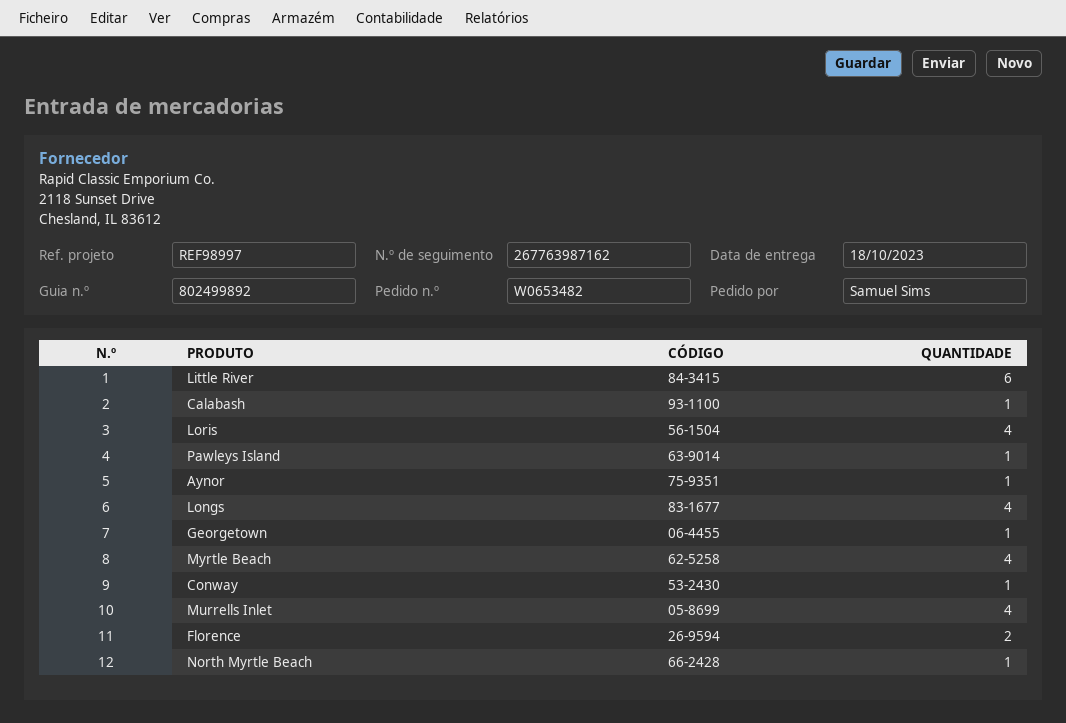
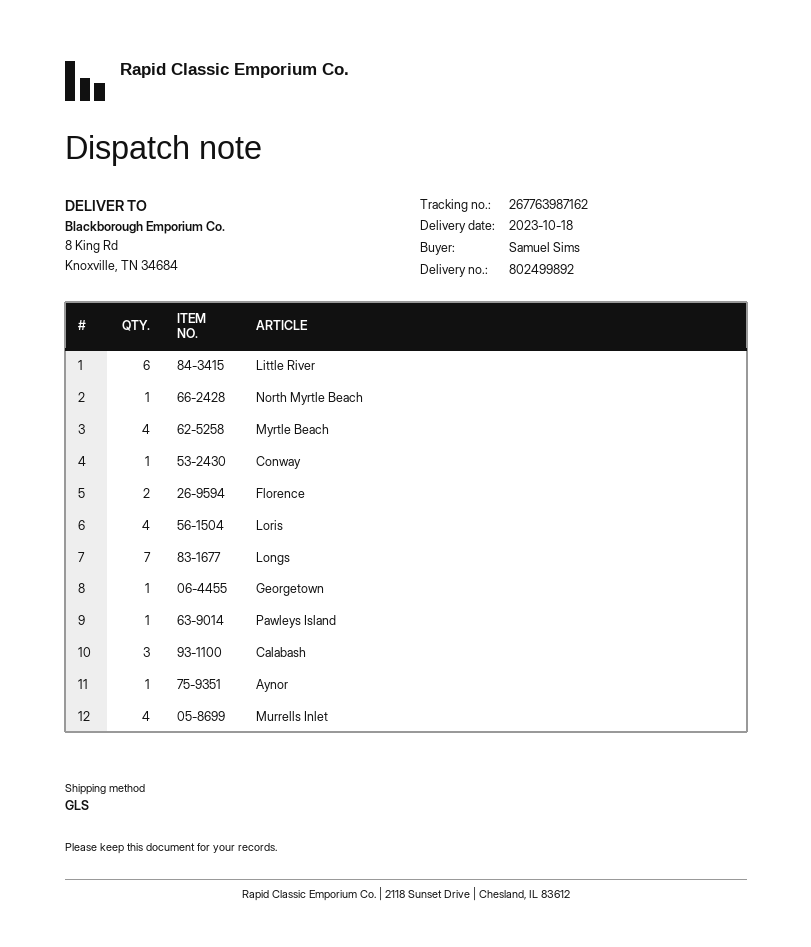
Calabash: 1 -> 3
Longs: 4 -> 7

